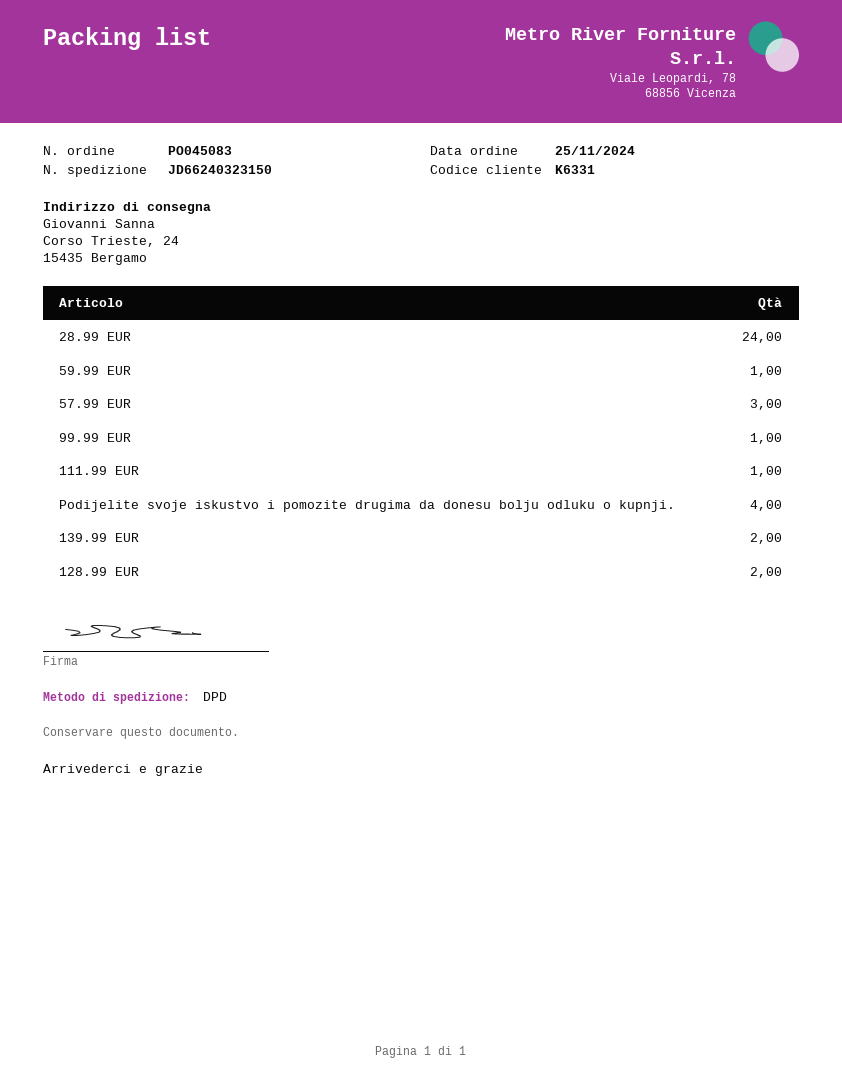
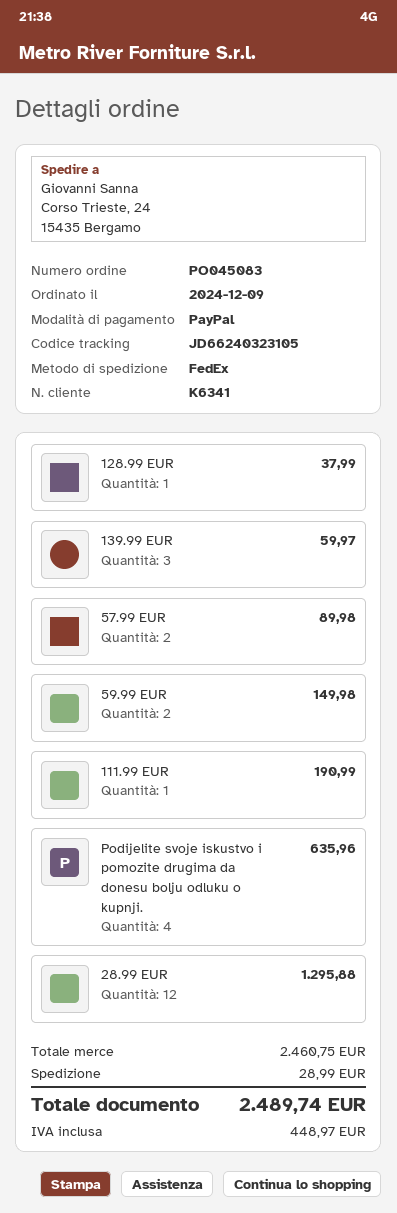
order date: 2024-11-25 -> 2024-12-09
customer number: K6331 -> K6341
shipping method: DPD -> FedEx
tracking number: JD66240323150 -> JD66240323105
28.99 EUR: 24 -> 12
59.99 EUR: 1 -> 2
57.99 EUR: 3 -> 2
99.99 EUR: 1 -> none
139.99 EUR: 2 -> 3
128.99 EUR: 2 -> 1

